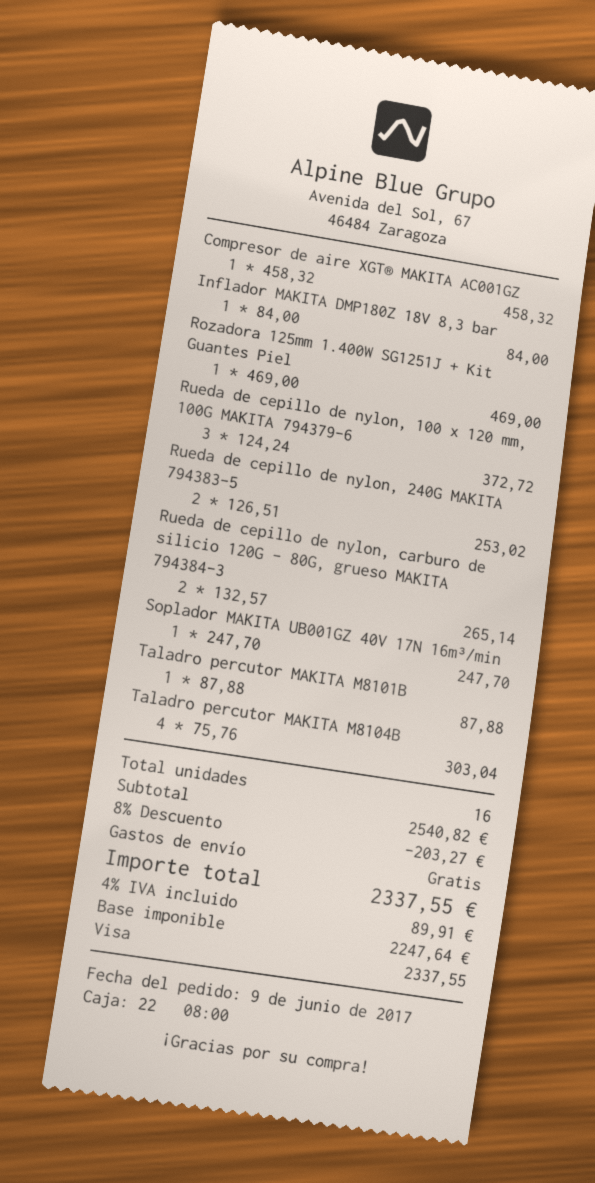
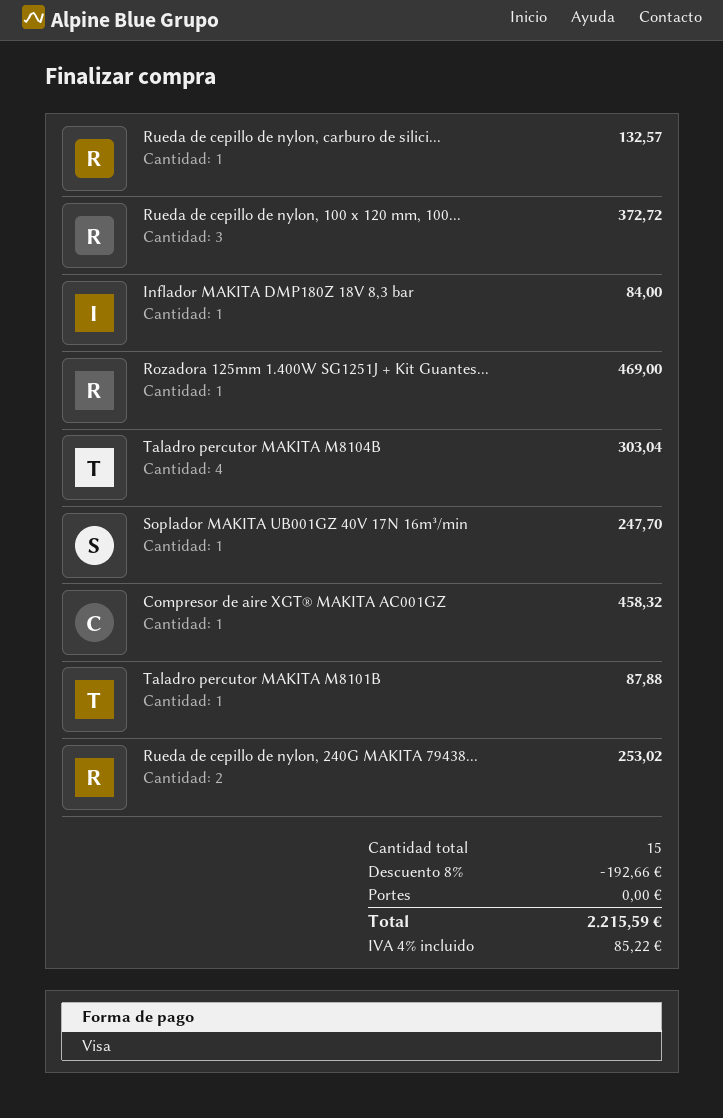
Rueda de cepillo de nylon, carburo de silicio 120G - 80G, grueso MAKITA 794384-3: 2 for 265.14 -> 1 for 132.57
total quantity: 16 -> 15
discount: 8% = 203.27 -> 8% = 192.66
tax: 4% = 89.91 -> 4% = 85.22
total: 2337.55 -> 2215.59

